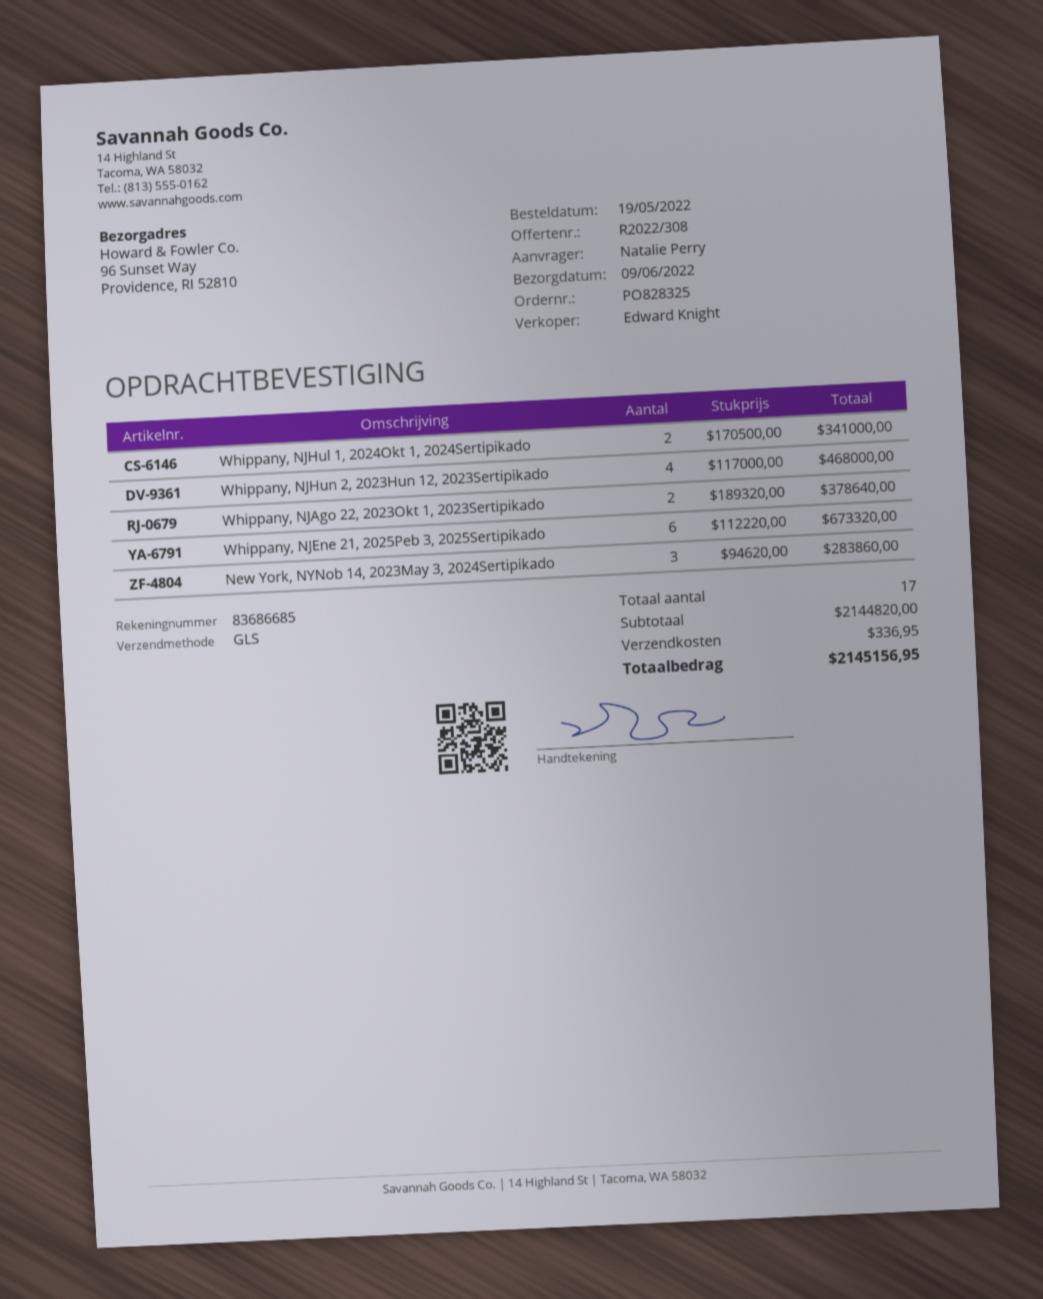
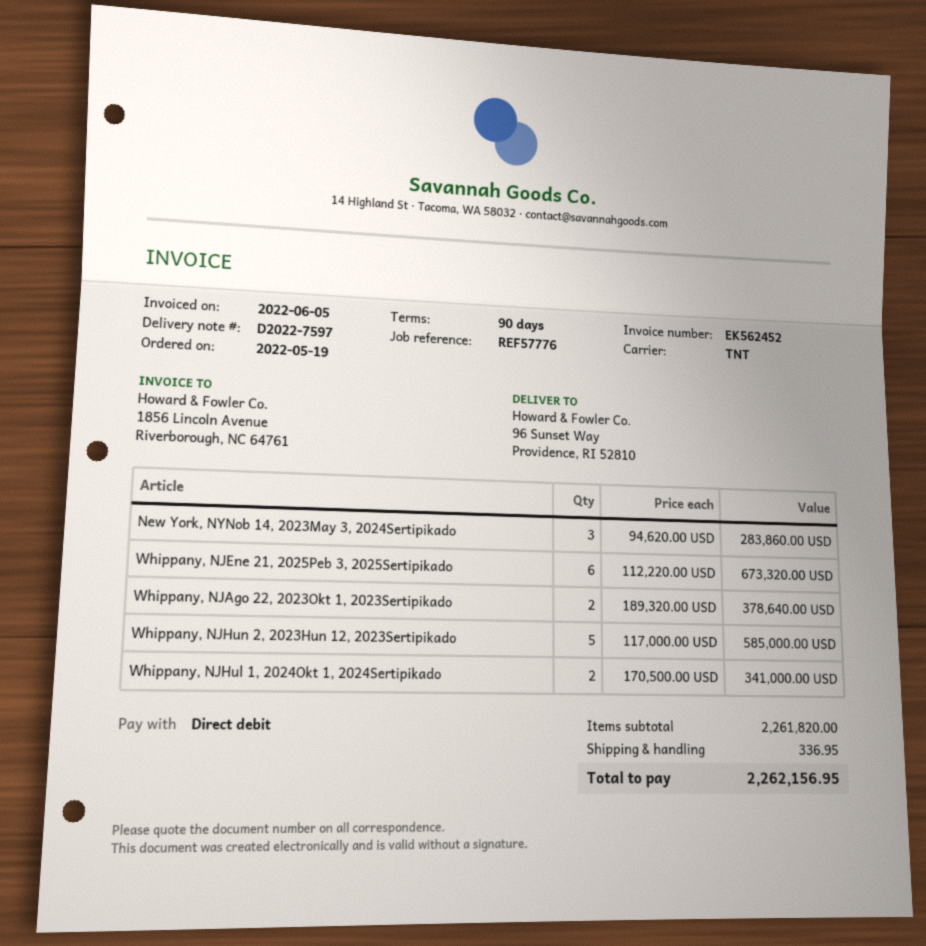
shipping method: GLS -> TNT
Whippany, NJHun 2, 2023Hun 12, 2023Sertipikado: 4 x 117000.00 = 468000.00 -> 5 x 117000.00 = 585000.00
subtotal: 2144820.00 -> 2261820.00
total: 2145156.95 -> 2262156.95

